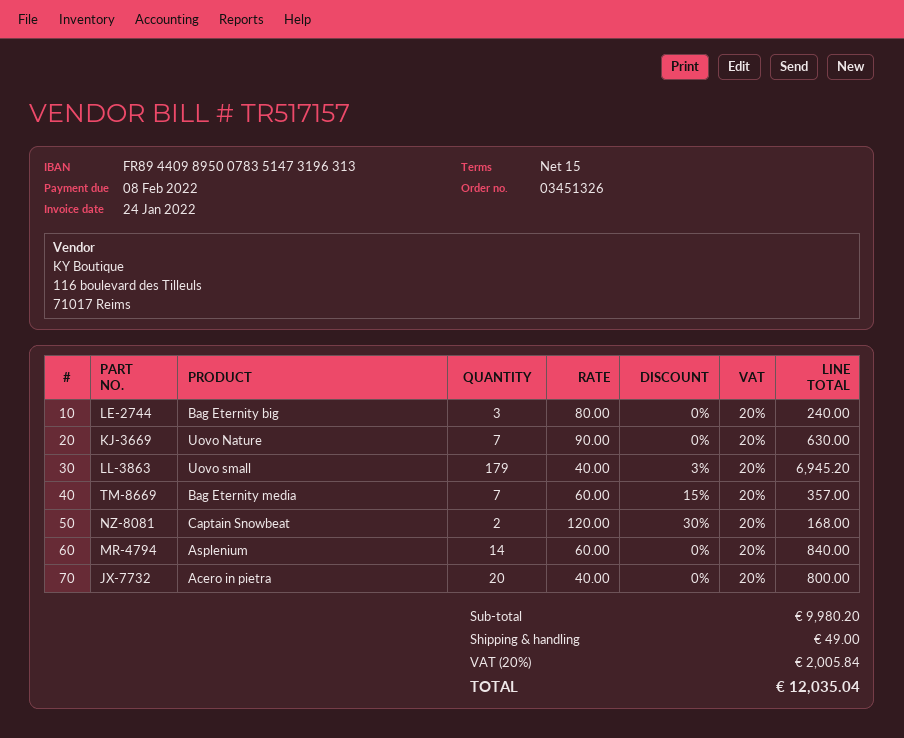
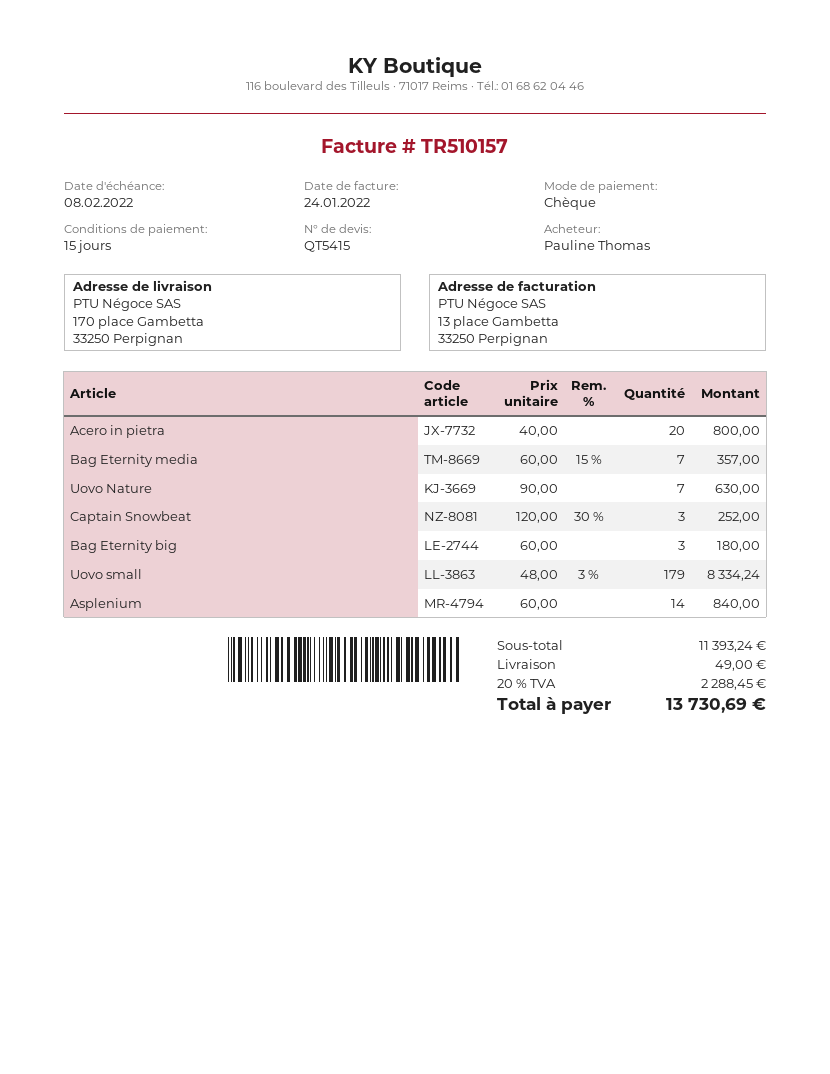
invoice number: TR517157 -> TR510157
Bag Eternity big: 3 x 80.00 = 240.00 -> 3 x 60.00 = 180.00
Uovo small: 179 x 40.00 - 3% = 6945.20 -> 179 x 48.00 - 3% = 8334.24
Captain Snowbeat: 2 x 120.00 - 30% = 168.00 -> 3 x 120.00 - 30% = 252.00
subtotal: 9980.20 -> 11393.24
tax: 20% = 2005.84 -> 20% = 2288.45
total: 12035.04 -> 13730.69

